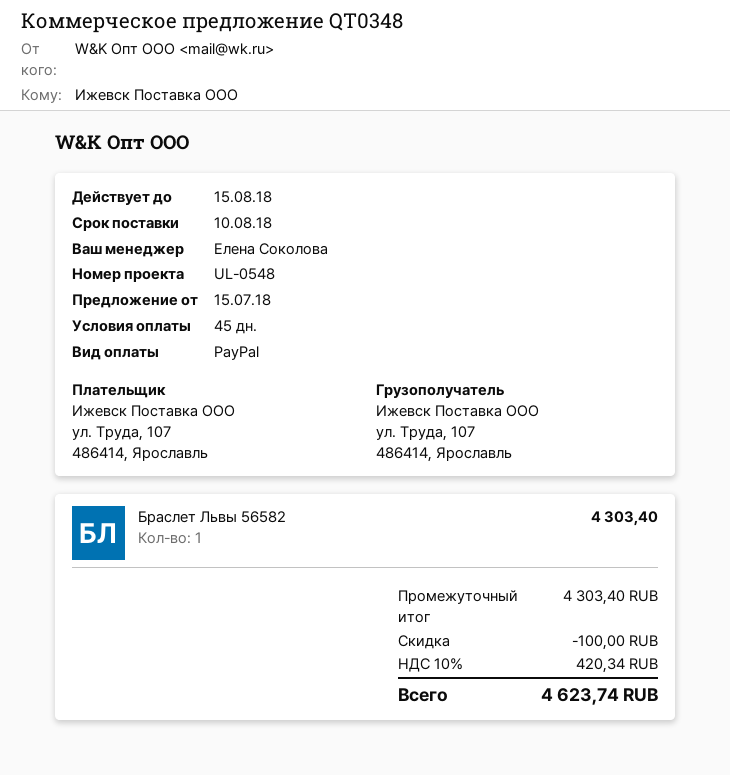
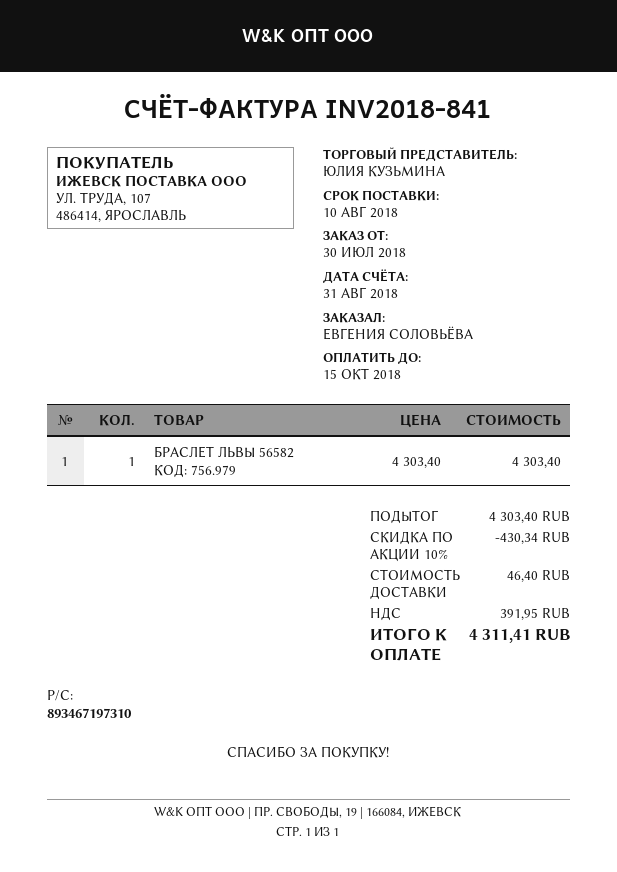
sales rep: Елена Соколова -> ЮЛИЯ КУЗЬМИНА
discount: 100.00 -> 430.34
shipping: none -> 46.40
tax: 420.34 -> 391.95
total: 4623.74 -> 4311.41

